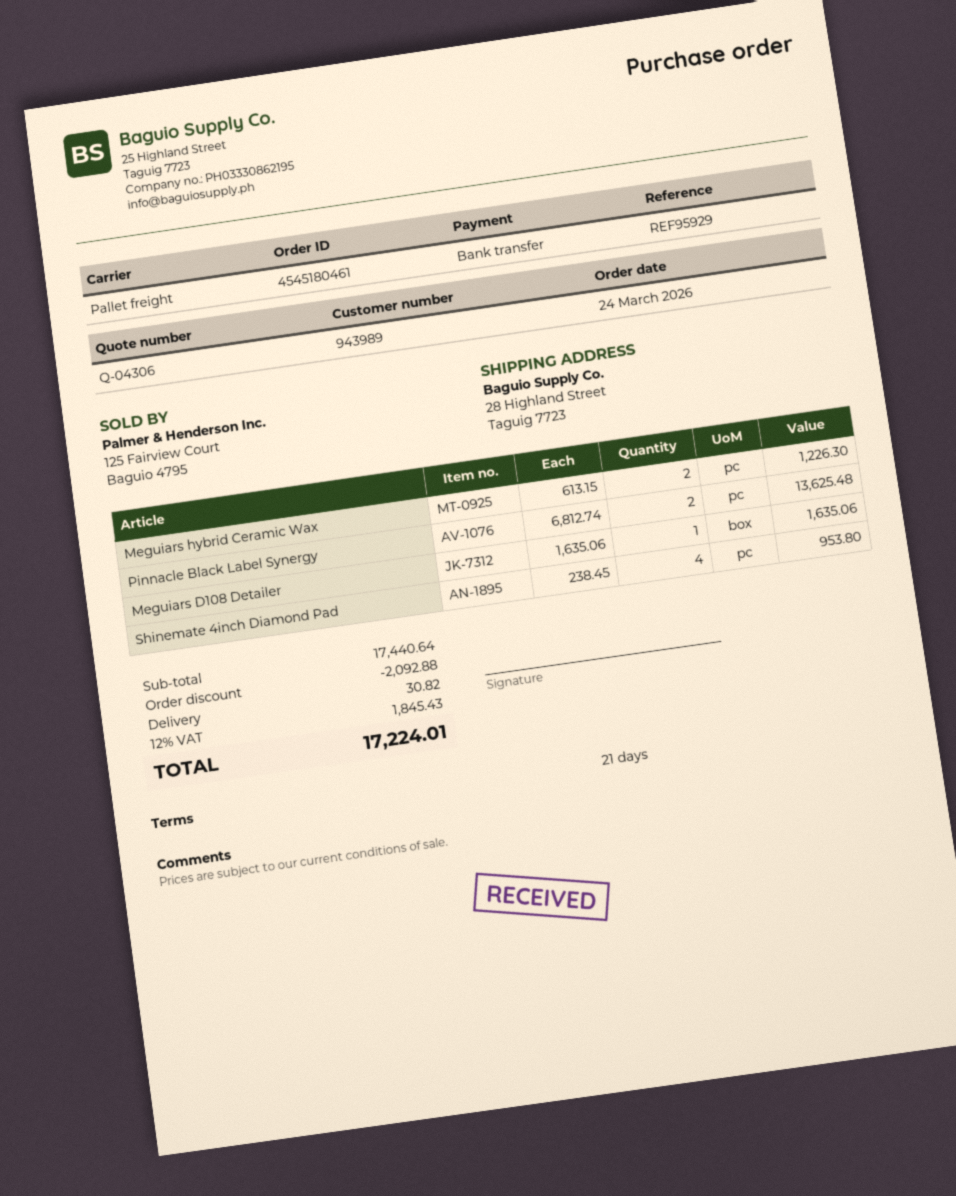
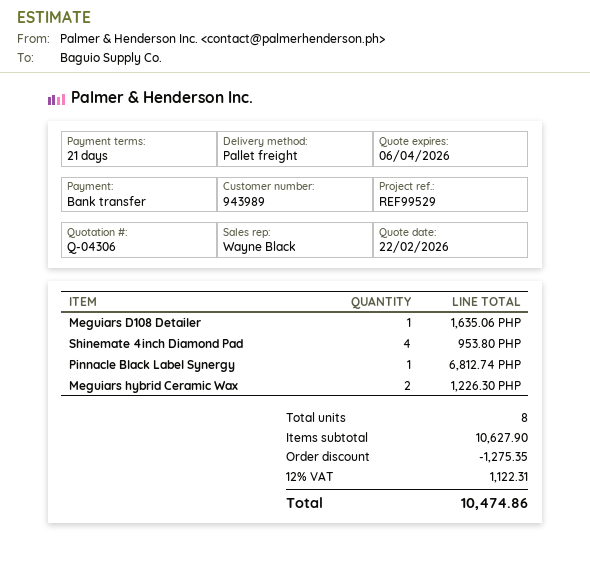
reference: REF95929 -> REF99529
Pinnacle Black Label Synergy: 2 for 13625.48 -> 1 for 6812.74
subtotal: 17440.64 -> 10627.90
discount: 2092.88 -> 1275.35
shipping: 30.82 -> none
tax: 12% = 1845.43 -> 12% = 1122.31
total: 17224.01 -> 10474.86

